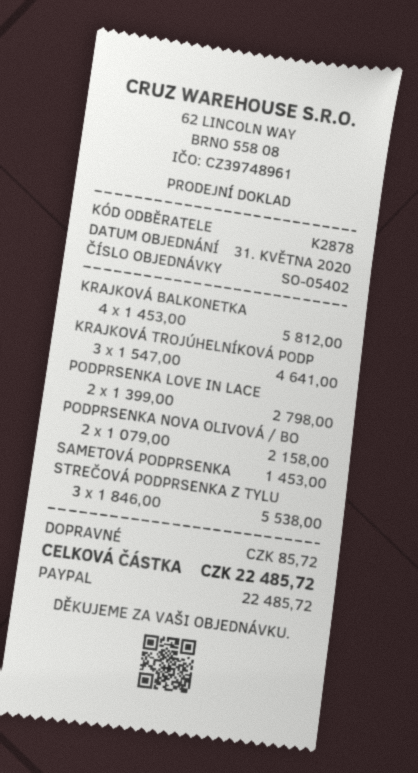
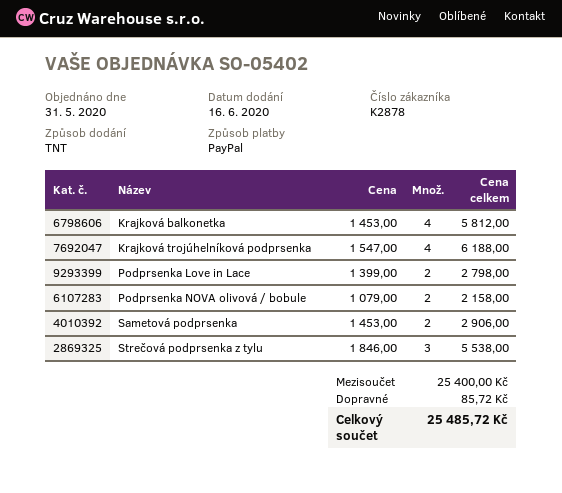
KRAJKOVÁ TROJÚHELNÍKOVÁ PODP: 3 x 1547.00 = 4641.00 -> 4 x 1547.00 = 6188.00
SAMETOVÁ PODPRSENKA: 1 x 1453.00 = 1453.00 -> 2 x 1453.00 = 2906.00
total: 22485.72 -> 25485.72

